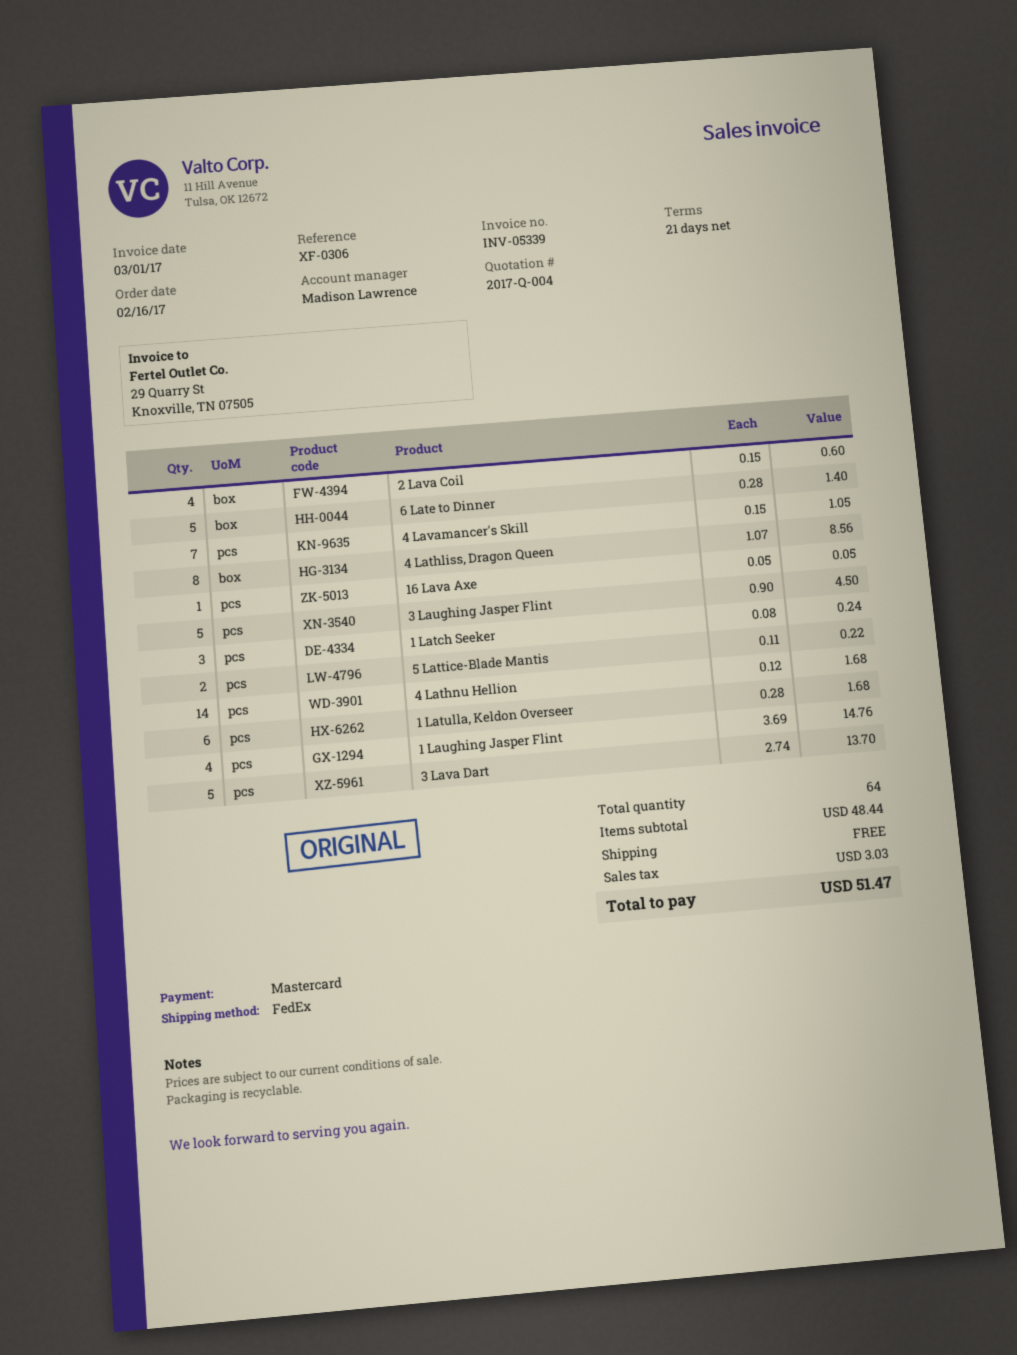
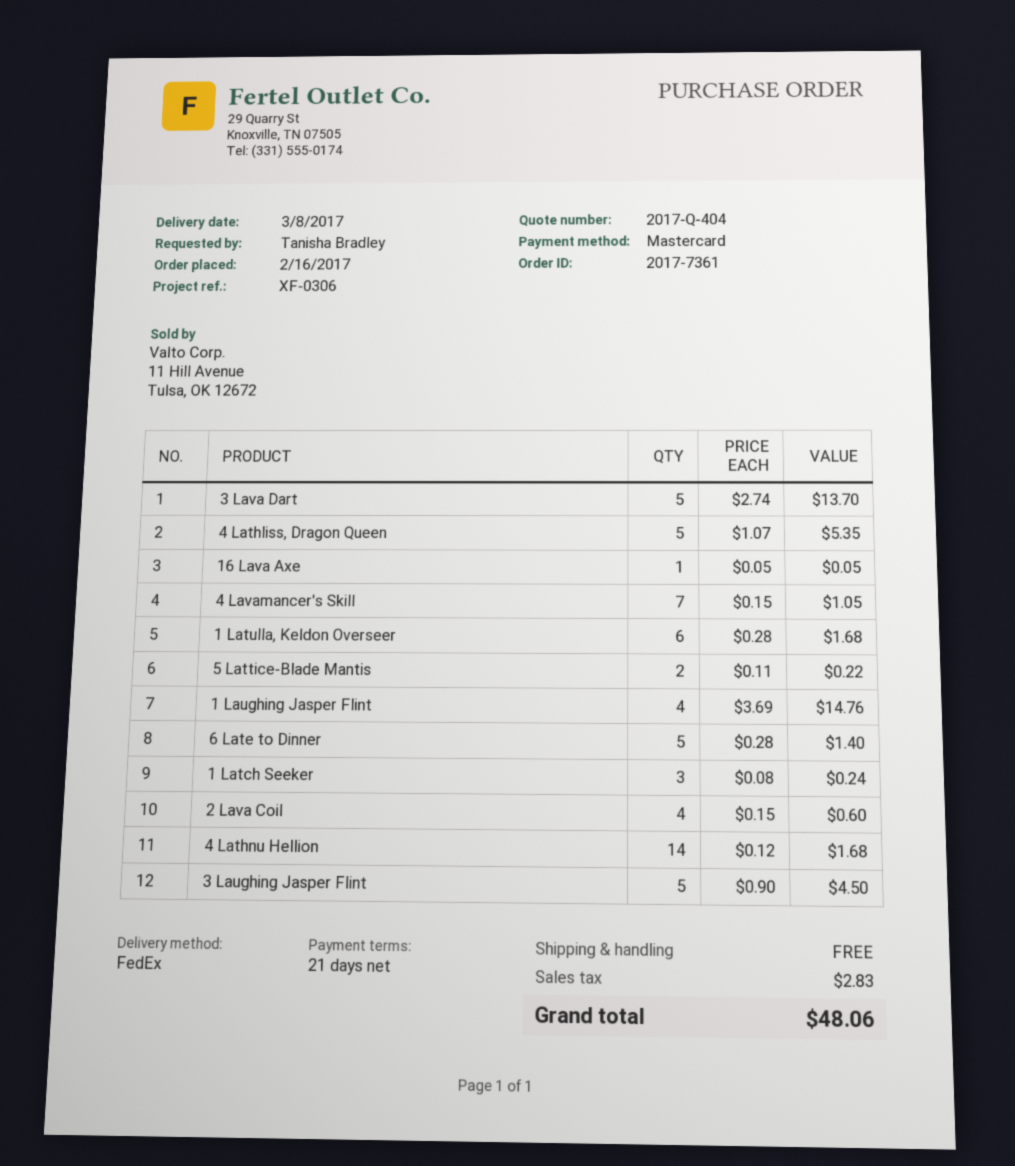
quote number: 2017-Q-004 -> 2017-Q-404
4 Lathliss, Dragon Queen: 8 x 1.07 = 8.56 -> 5 x 1.07 = 5.35
tax: 3.03 -> 2.83
total: 51.47 -> 48.06

